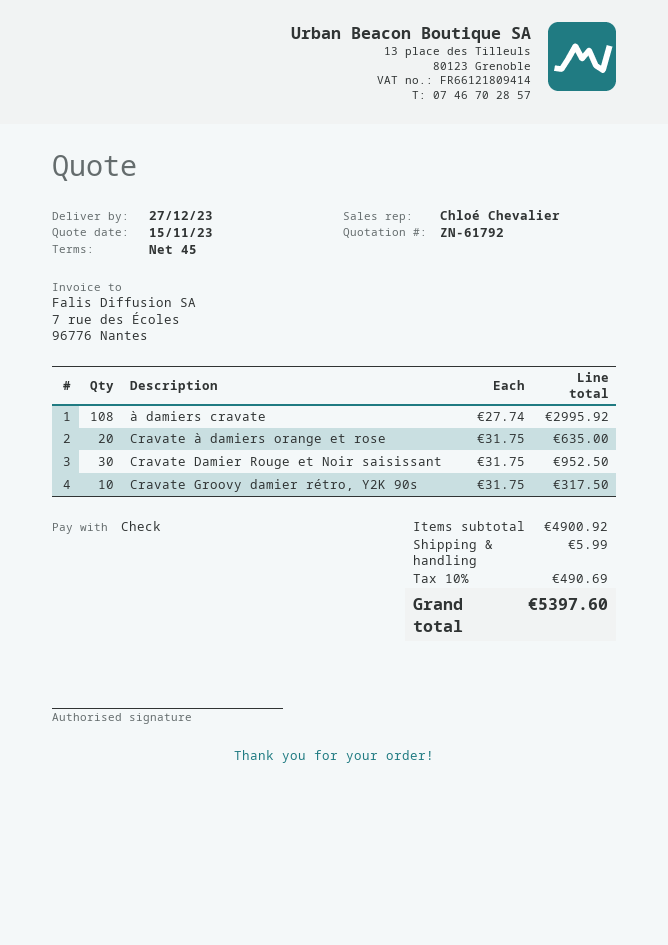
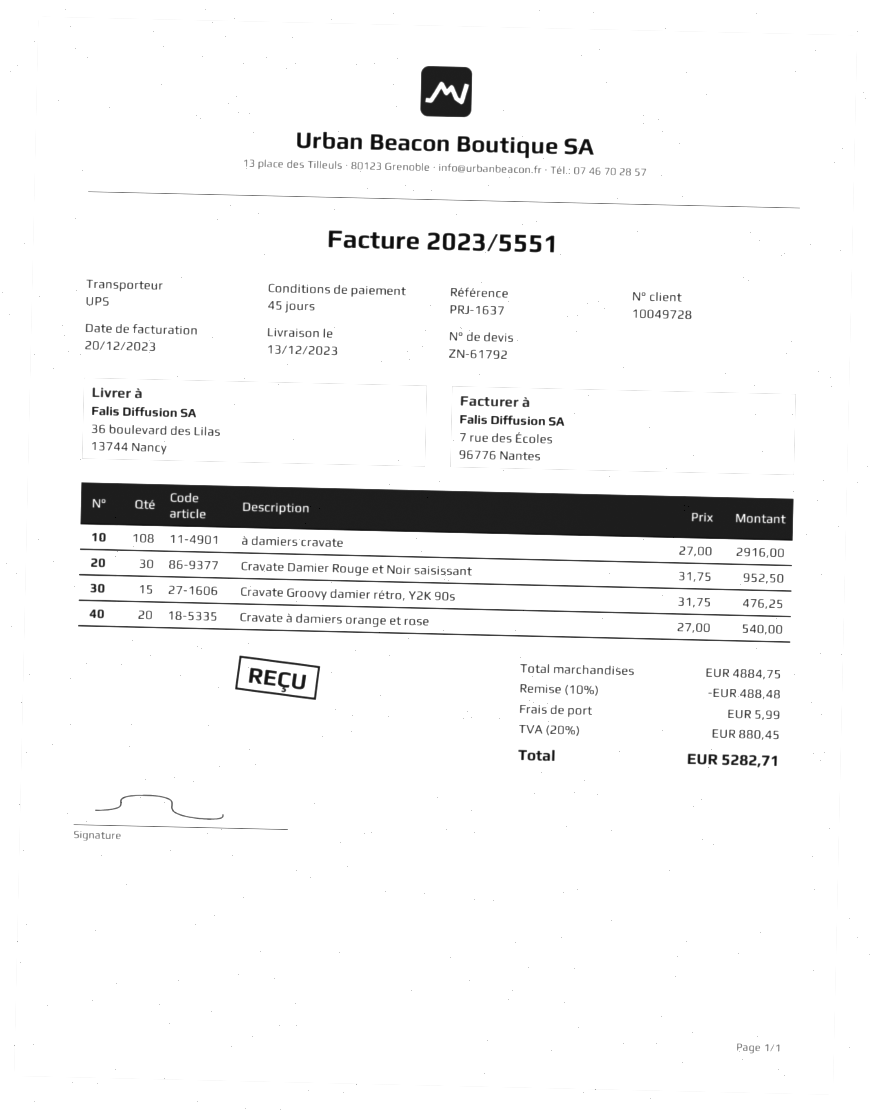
delivery date: 2023-12-27 -> 2023-12-13
à damiers cravate: 108 x 27.74 = 2995.92 -> 108 x 27.00 = 2916.00
Cravate à damiers orange et rose: 20 x 31.75 = 635.00 -> 20 x 27.00 = 540.00
Cravate Groovy damier rétro, Y2K 90s: 10 x 31.75 = 317.50 -> 15 x 31.75 = 476.25
subtotal: 4900.92 -> 4884.75
discount: none -> 10% = 488.48
tax: 10% = 490.69 -> 20% = 880.45
total: 5397.60 -> 5282.71

